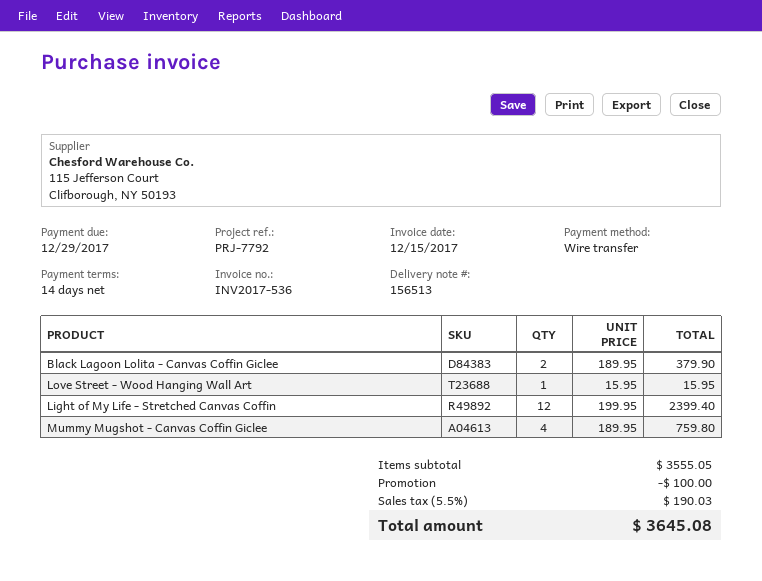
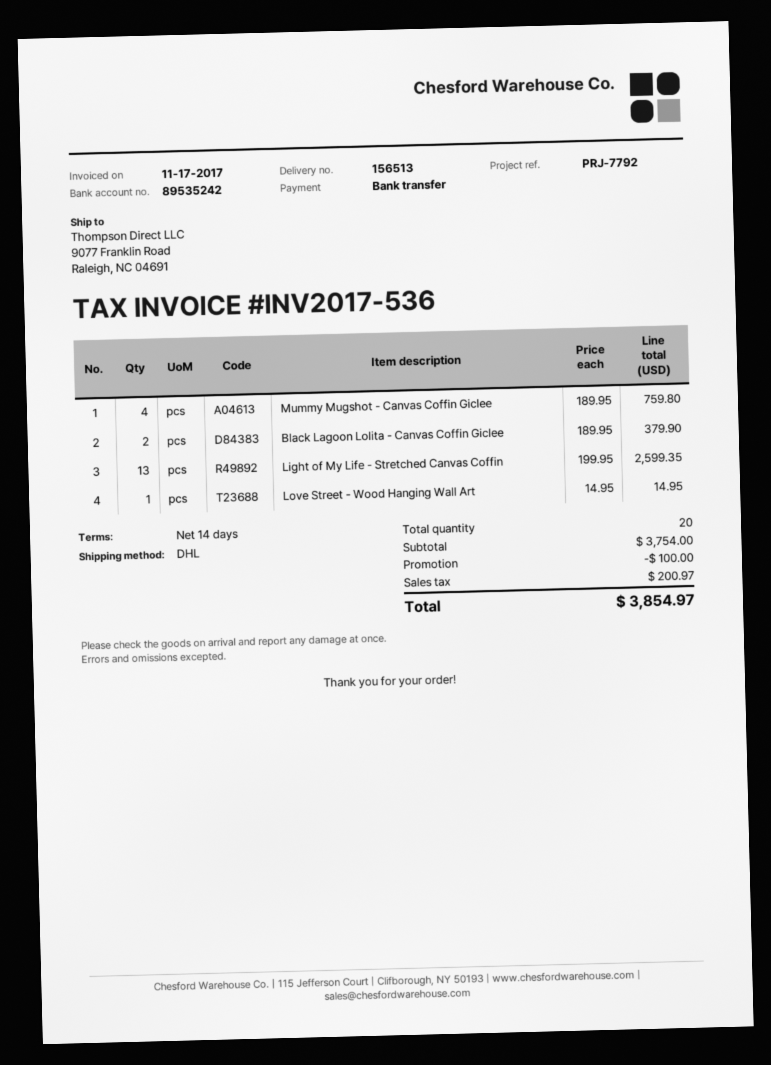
invoice date: 2017-12-15 -> 2017-11-17
Love Street - Wood Hanging Wall Art: 1 x 15.95 = 15.95 -> 1 x 14.95 = 14.95
Light of My Life - Stretched Canvas Coffin: 12 x 199.95 = 2399.40 -> 13 x 199.95 = 2599.35
subtotal: 3555.05 -> 3754.00
tax: 190.03 -> 200.97
total: 3645.08 -> 3854.97

